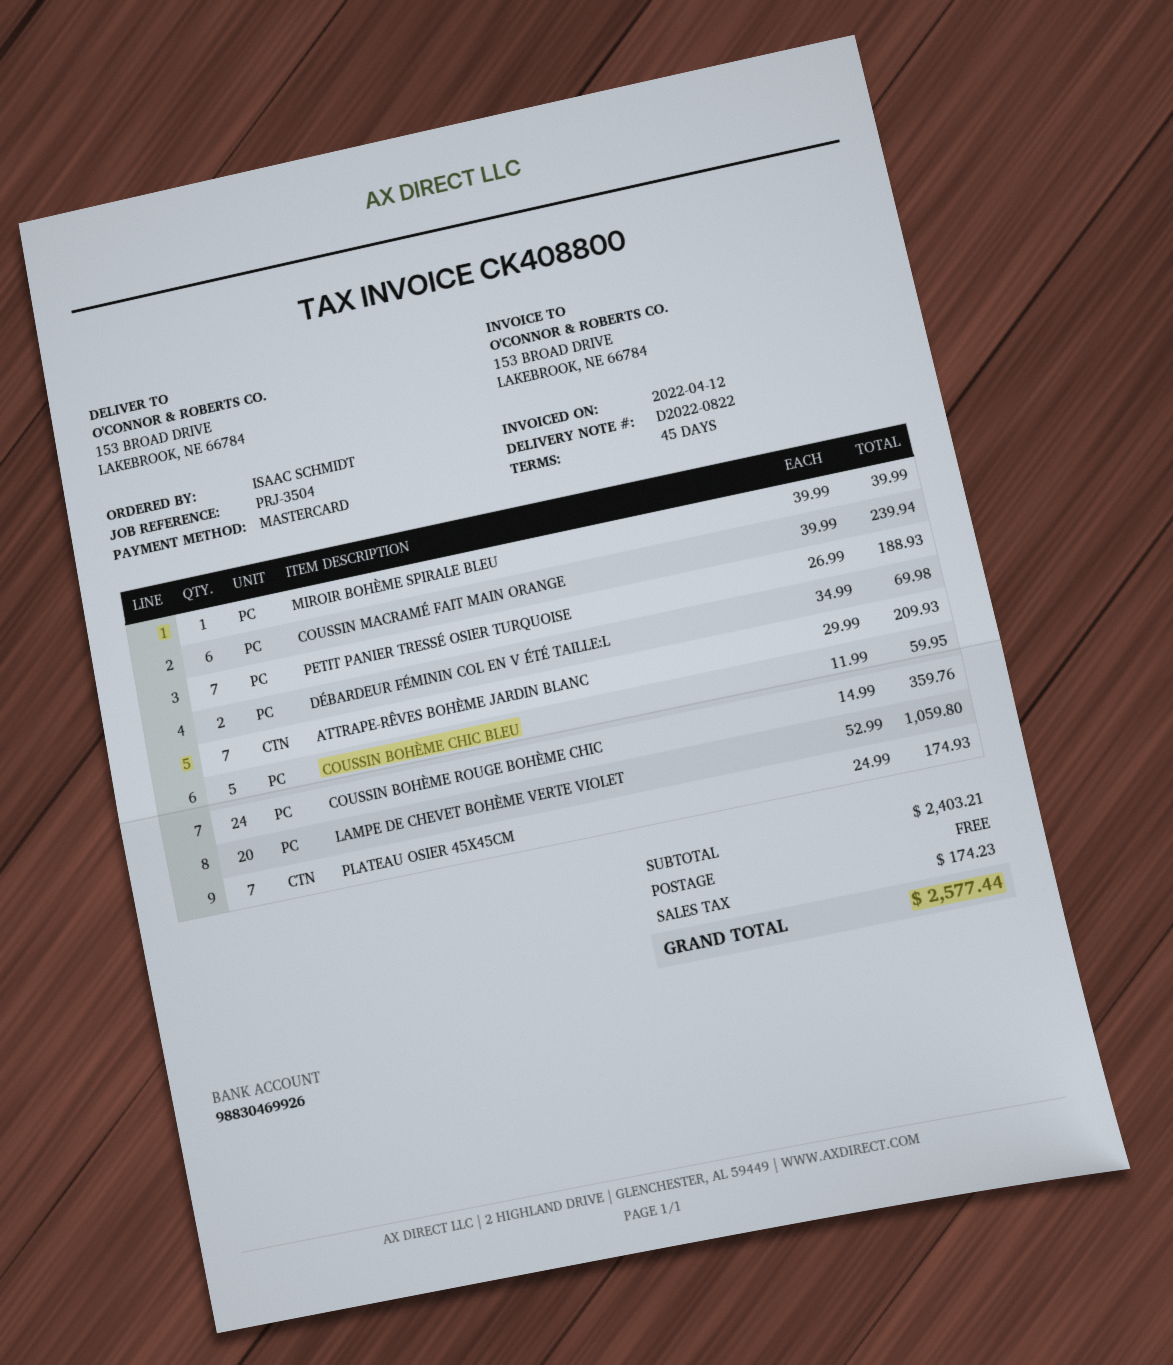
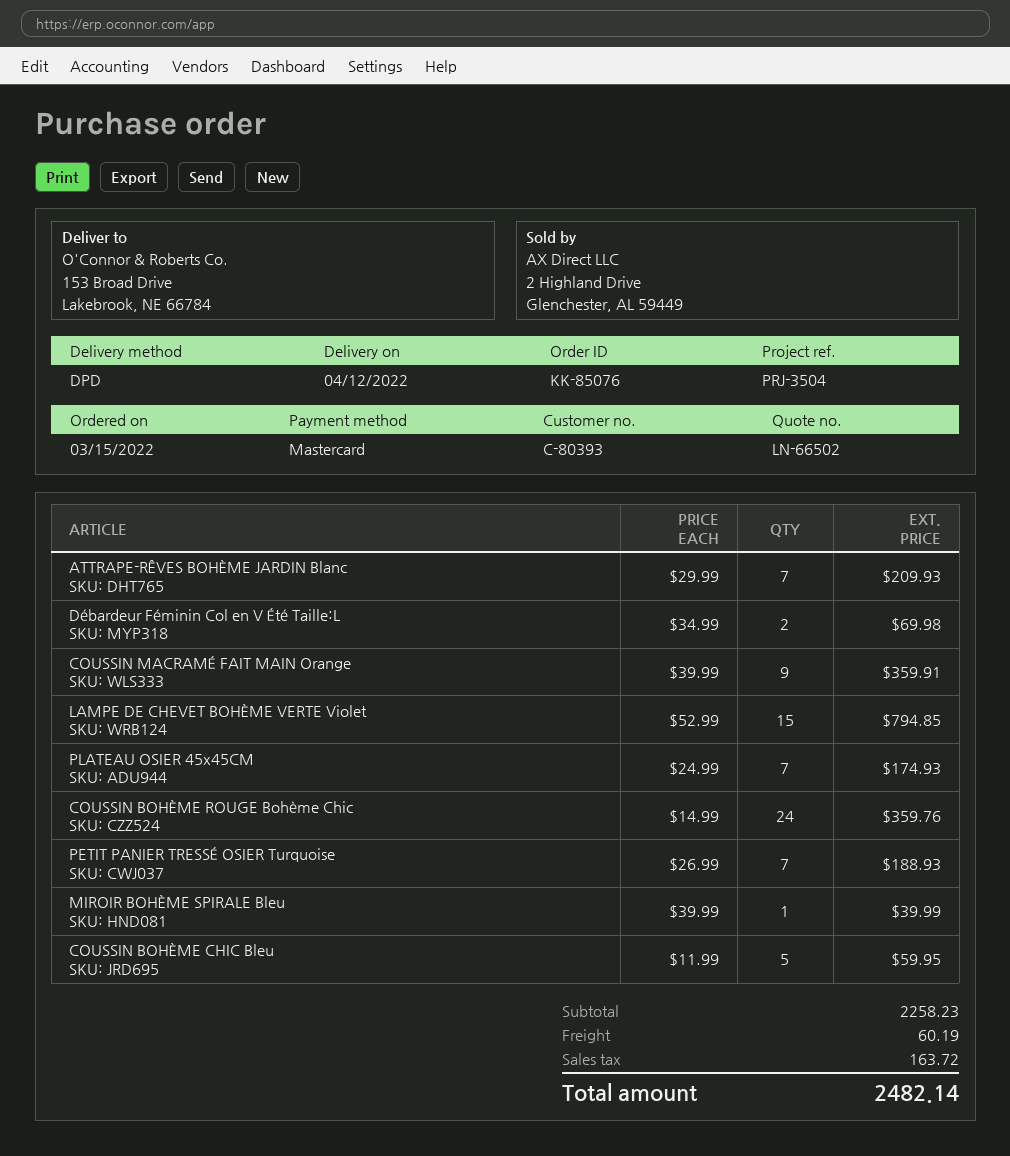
COUSSIN MACRAMÉ FAIT MAIN ORANGE: 6 x 39.99 = 239.94 -> 9 x 39.99 = 359.91
LAMPE DE CHEVET BOHÈME VERTE VIOLET: 20 x 52.99 = 1059.80 -> 15 x 52.99 = 794.85
subtotal: 2403.21 -> 2258.23
shipping: 0.00 -> 60.19
tax: 174.23 -> 163.72
total: 2577.44 -> 2482.14

